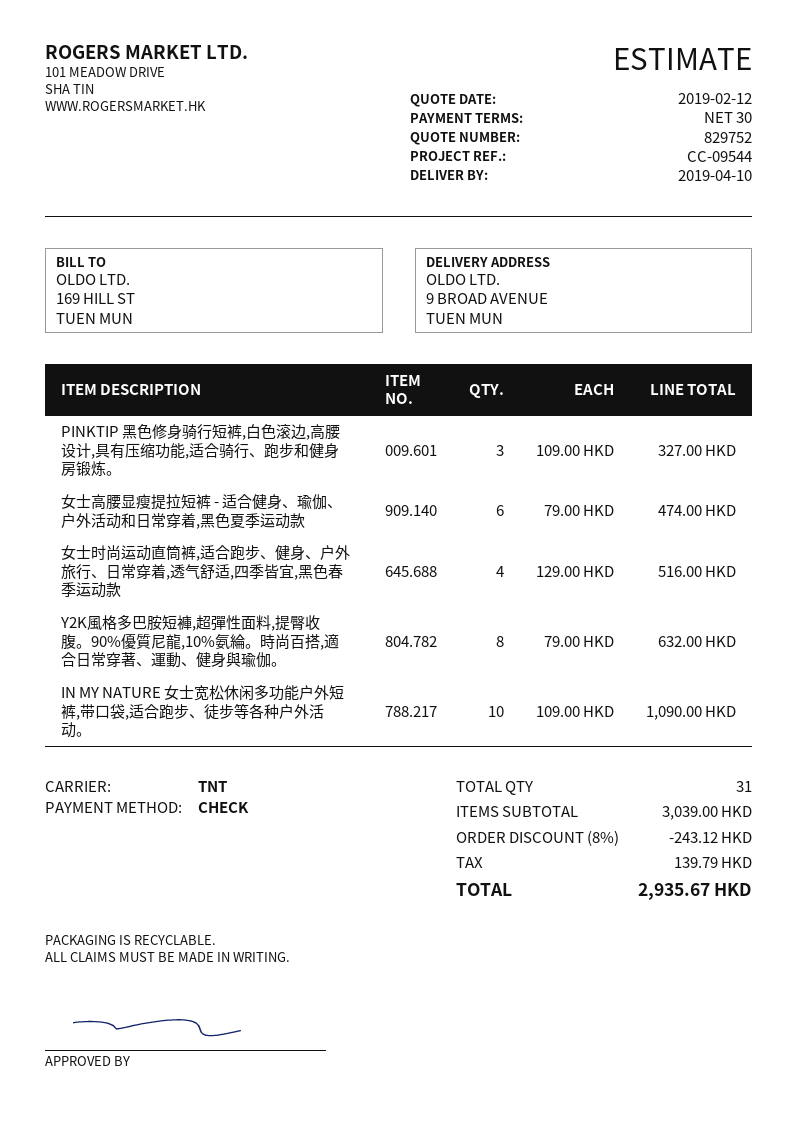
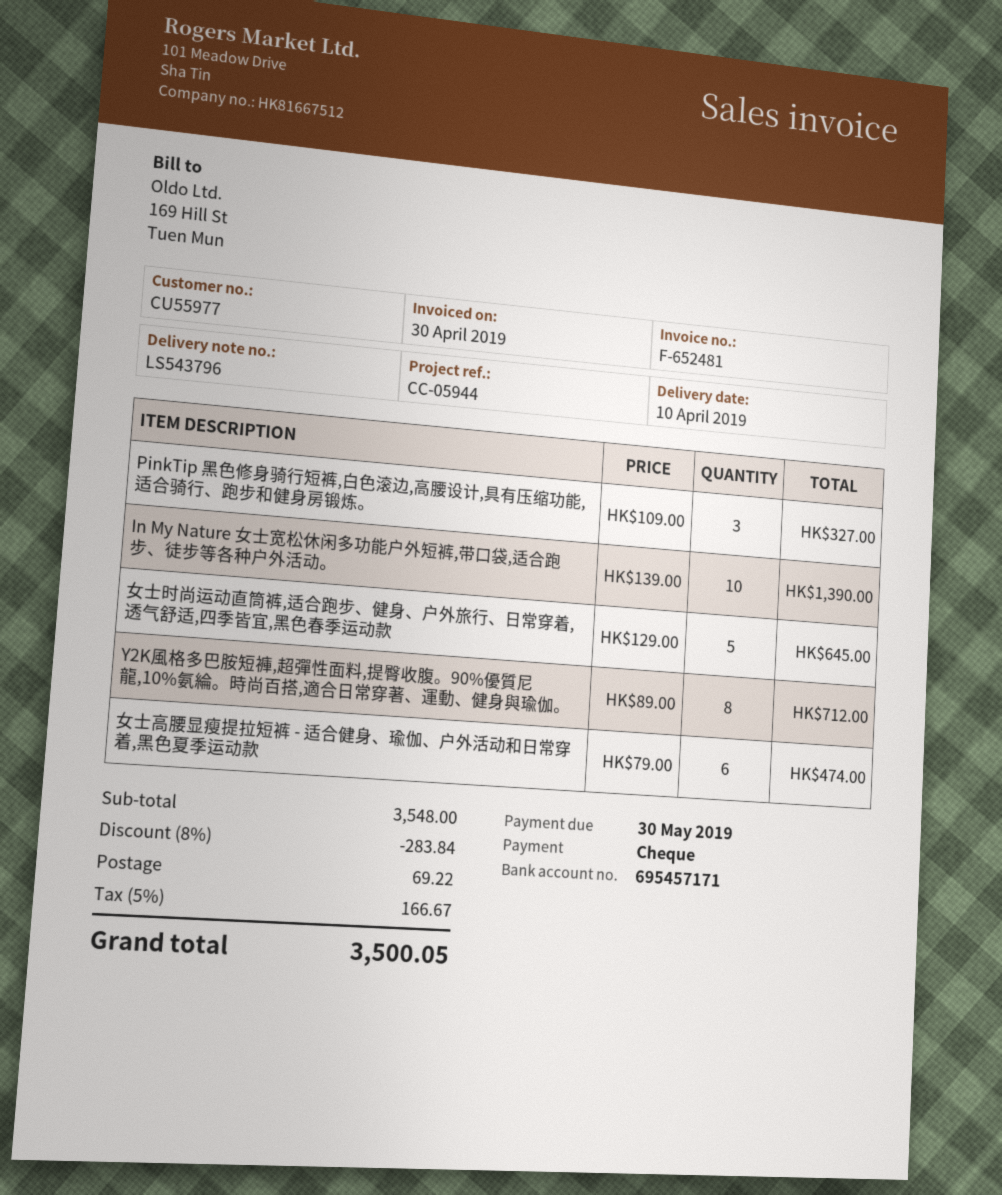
reference: CC-09544 -> CC-05944
女士时尚运动直筒裤,适合跑步、健身、户外旅行、日常穿着,透气舒适,四季皆宜,黑色春季运动款: 4 x 129.00 = 516.00 -> 5 x 129.00 = 645.00
Y2K風格多巴胺短褲,超彈性面料,提臀收腹。90%優質尼龍,10%氨綸。時尚百搭,適合日常穿著、運動、健身與瑜伽。: 8 x 79.00 = 632.00 -> 8 x 89.00 = 712.00
IN MY NATURE 女士宽松休闲多功能户外短裤,带口袋,适合跑步、徒步等各种户外活动。: 10 x 109.00 = 1090.00 -> 10 x 139.00 = 1390.00
subtotal: 3039.00 -> 3548.00
discount: 8% = 243.12 -> 8% = 283.84
shipping: none -> 69.22
tax: 139.79 -> 166.67
total: 2935.67 -> 3500.05

